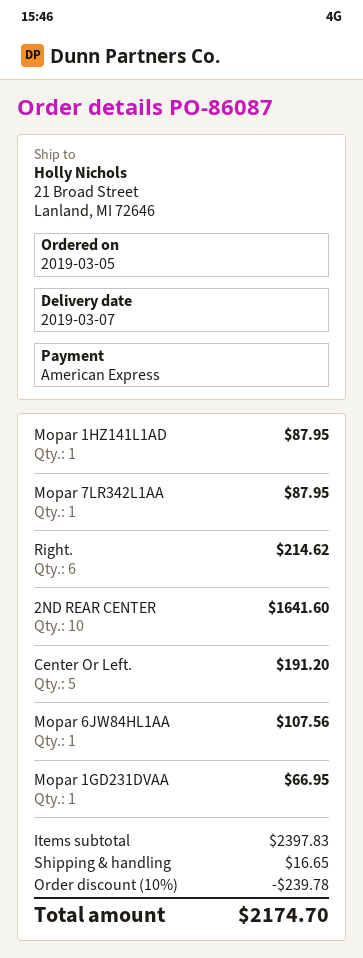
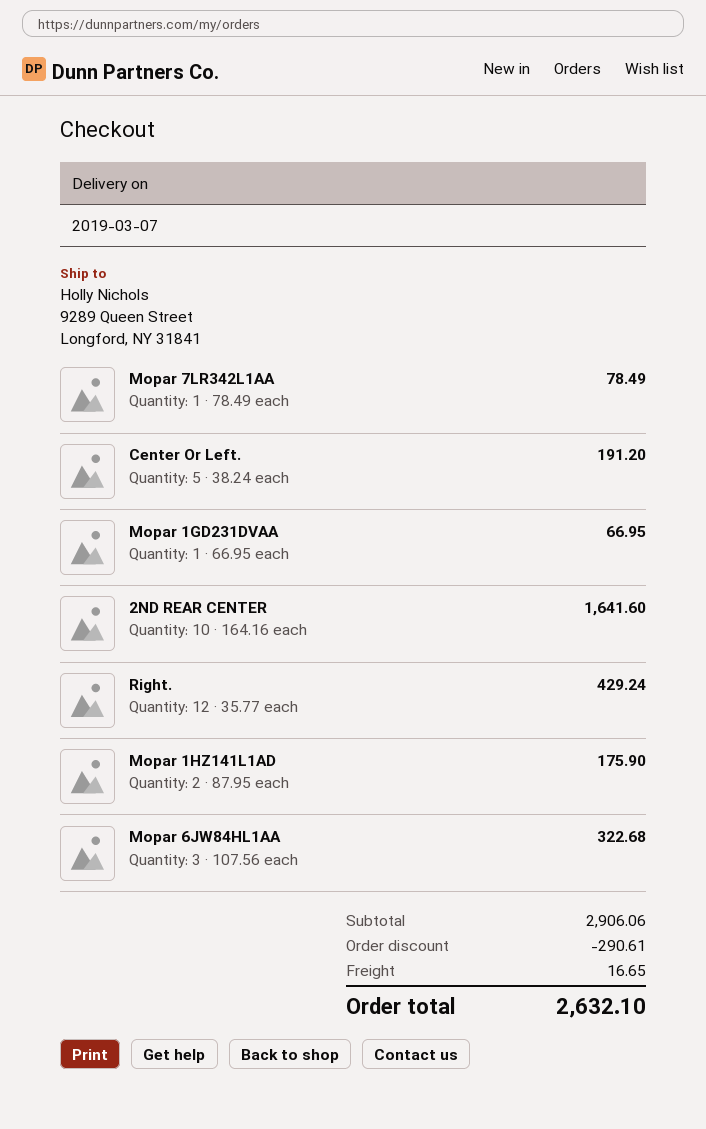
ship to: 21 Broad Street, Lanland, MI 72646 -> 9289 Queen Street, Longford, NY 31841
Mopar 1HZ141L1AD: 1 for 87.95 -> 2 for 175.90
Mopar 7LR342L1AA: 1 for 87.95 -> 1 for 78.49
Right.: 6 for 214.62 -> 12 for 429.24
Mopar 6JW84HL1AA: 1 for 107.56 -> 3 for 322.68
subtotal: 2397.83 -> 2906.06
discount: 239.78 -> 290.61
total: 2174.70 -> 2632.10

